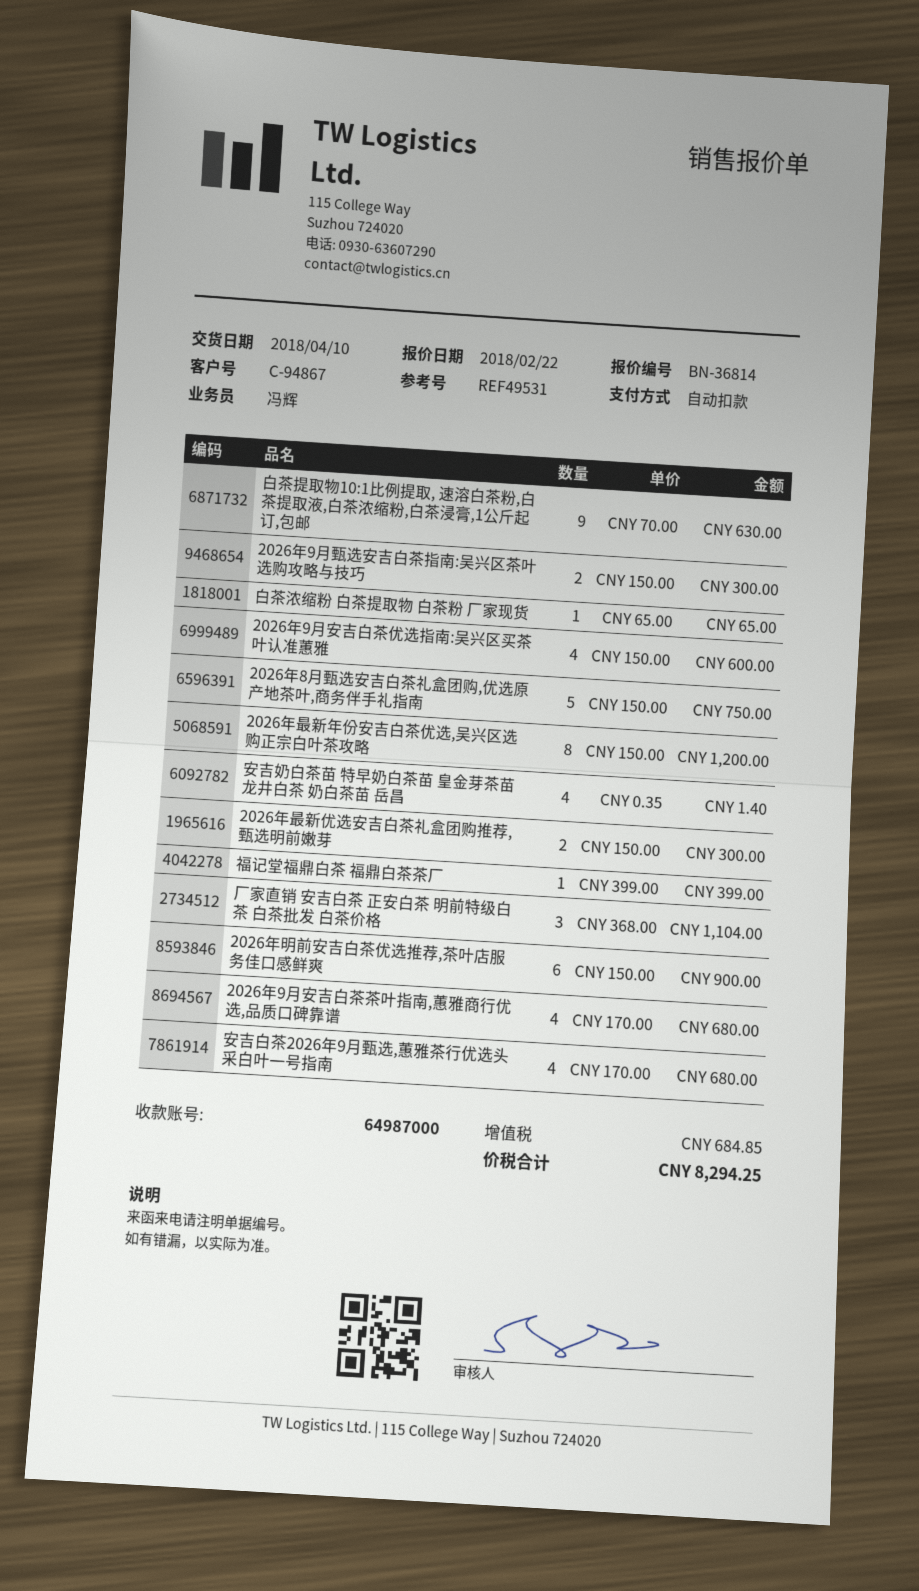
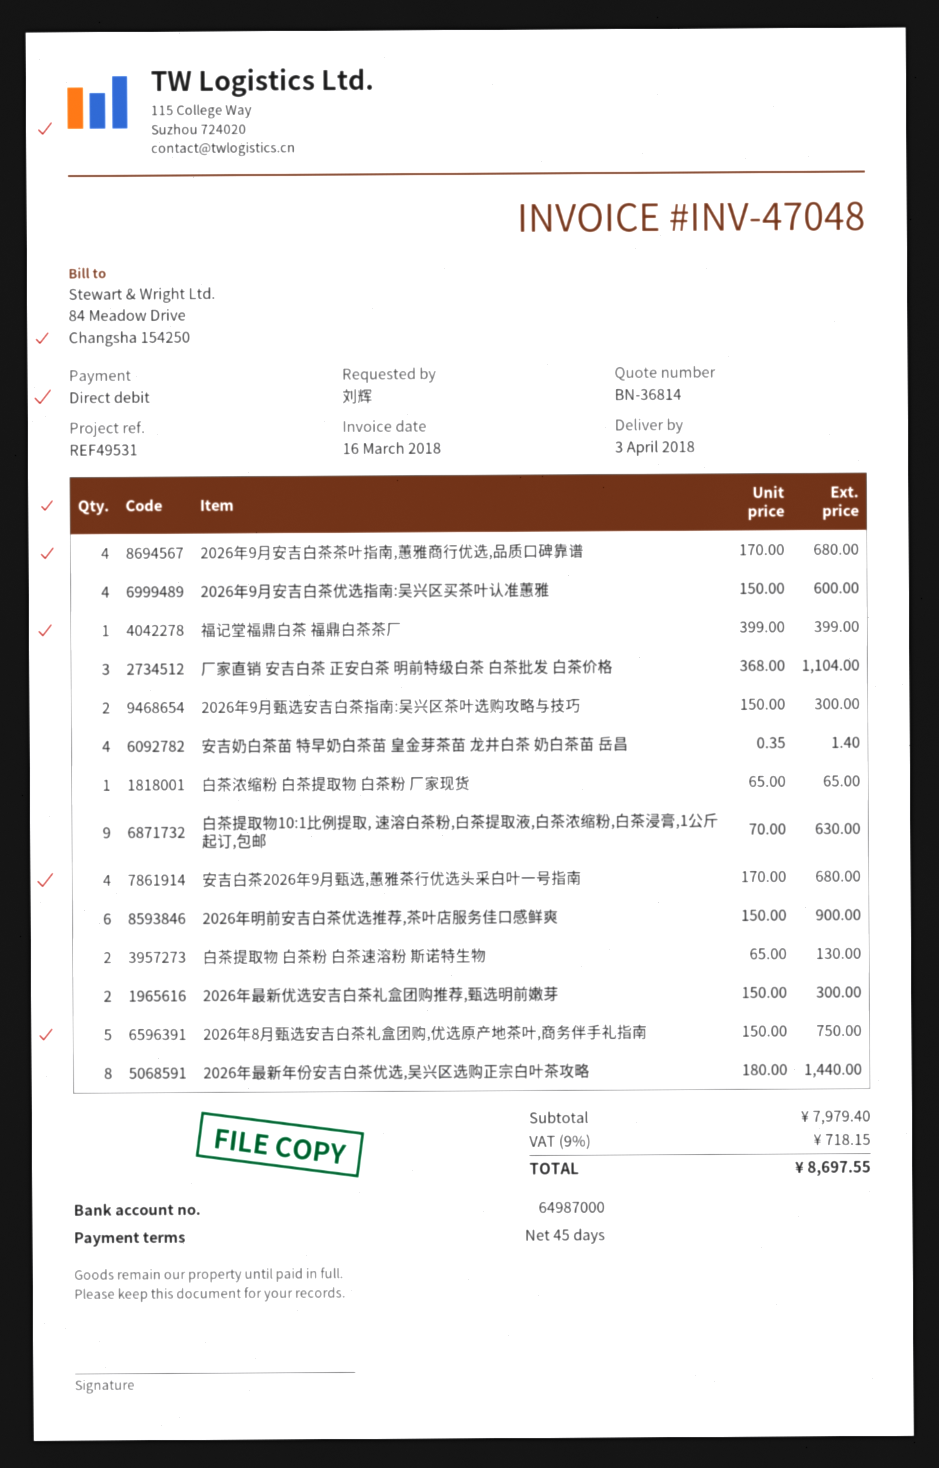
delivery date: 2018-04-10 -> 2018-04-03
2026年最新年份安吉白茶优选,吴兴区选购正宗白叶茶攻略: 8 x 150.00 = 1200.00 -> 8 x 180.00 = 1440.00
白茶提取物 白茶粉 白茶速溶粉 斯诺特生物: none -> 2 x 65.00 = 130.00
tax: 684.85 -> 718.15
total: 8294.25 -> 8697.55

